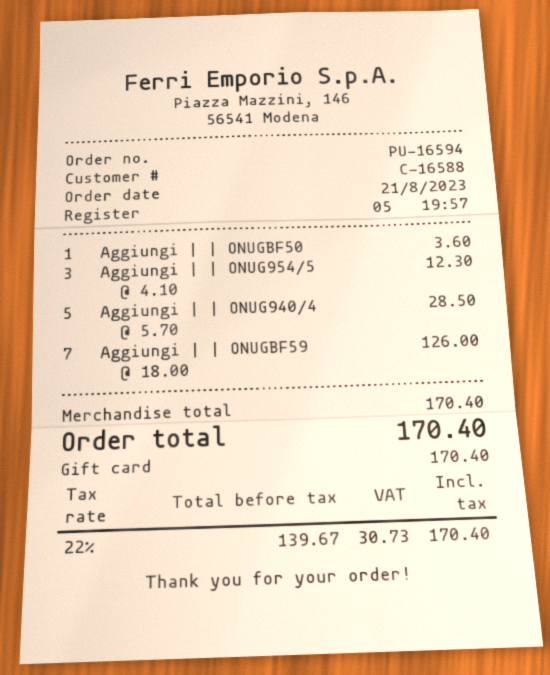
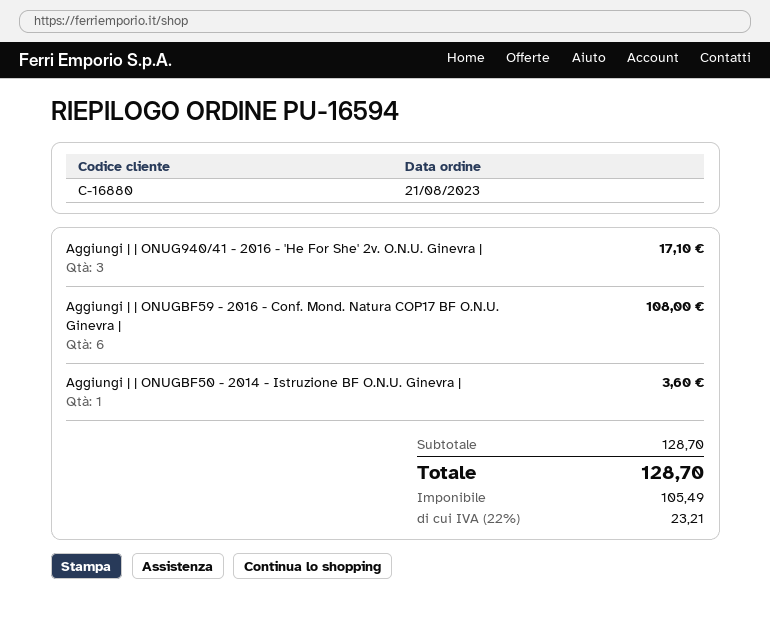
customer number: C-16588 -> C-16880
Aggiungi | | ONUG954/5: 3 for 12.30 -> none
Aggiungi | | ONUG940/4: 5 for 28.50 -> 3 for 17.10
Aggiungi | | ONUGBF59: 7 for 126.00 -> 6 for 108.00
subtotal: 170.40 -> 128.70
net: 139.67 -> 105.49
tax: 22% = 30.73 -> 22% = 23.21
total: 170.40 -> 128.70

